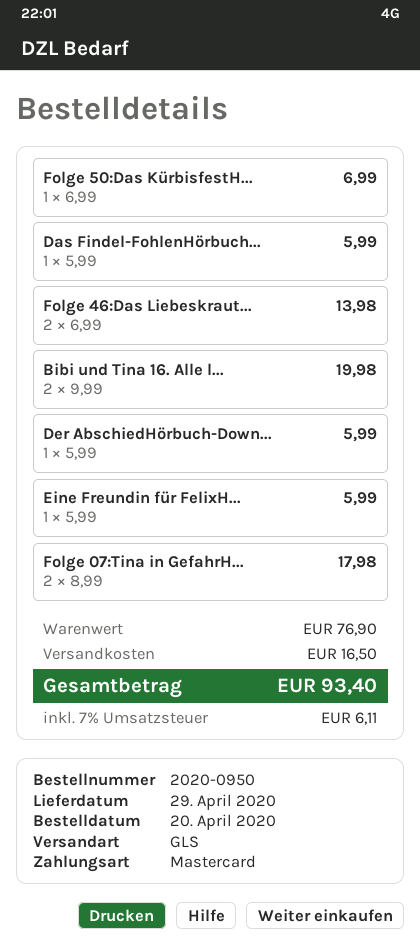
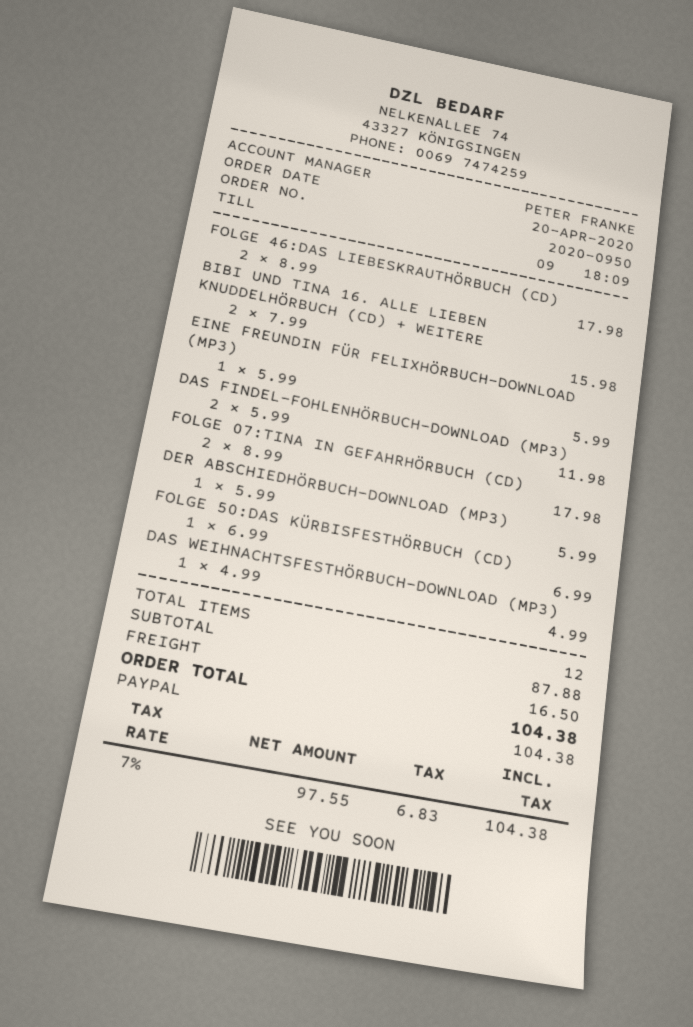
payment method: Mastercard -> PayPal
Das Findel-FohlenHörbuch...: 1 x 5.99 = 5.99 -> 2 x 5.99 = 11.98
Folge 46:Das Liebeskraut...: 2 x 6.99 = 13.98 -> 2 x 8.99 = 17.98
Bibi und Tina 16. Alle l...: 2 x 9.99 = 19.98 -> 2 x 7.99 = 15.98
DAS WEIHNACHTSFESTHÖRBUCH-DOWNLOAD (MP3): none -> 1 x 4.99 = 4.99
subtotal: 76.90 -> 87.88
tax: 7% = 6.11 -> 7% = 6.83
total: 93.40 -> 104.38

